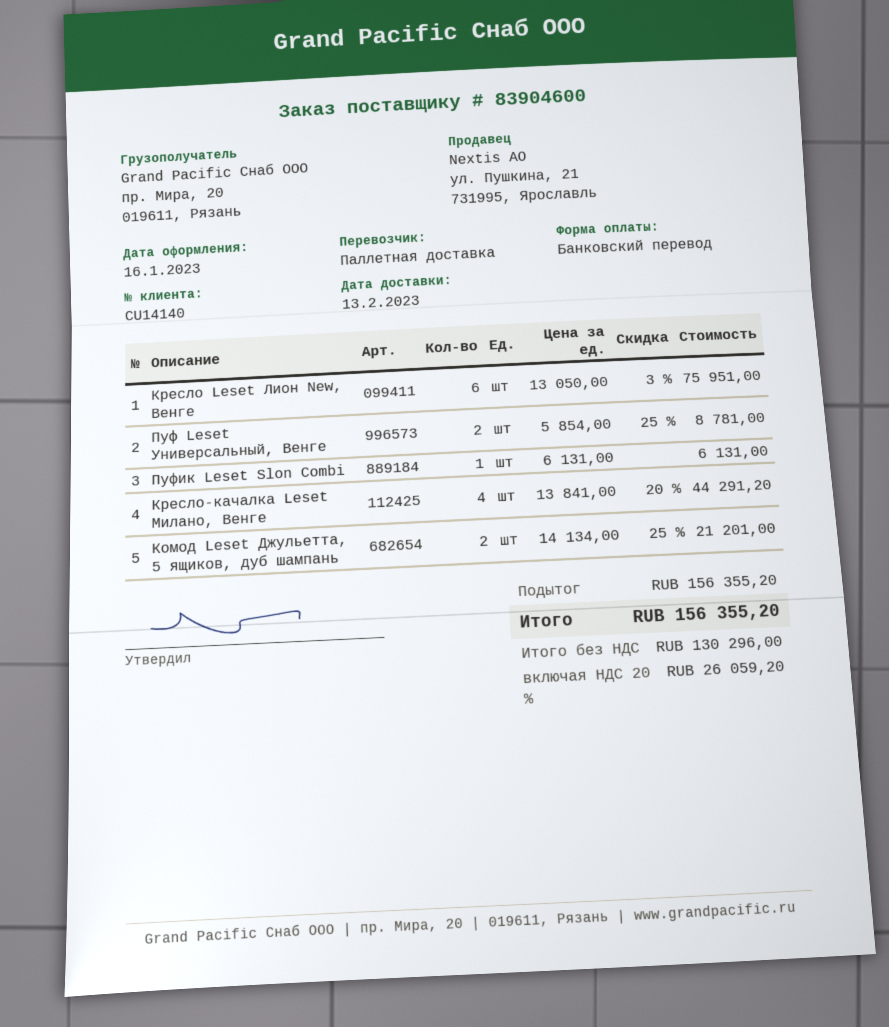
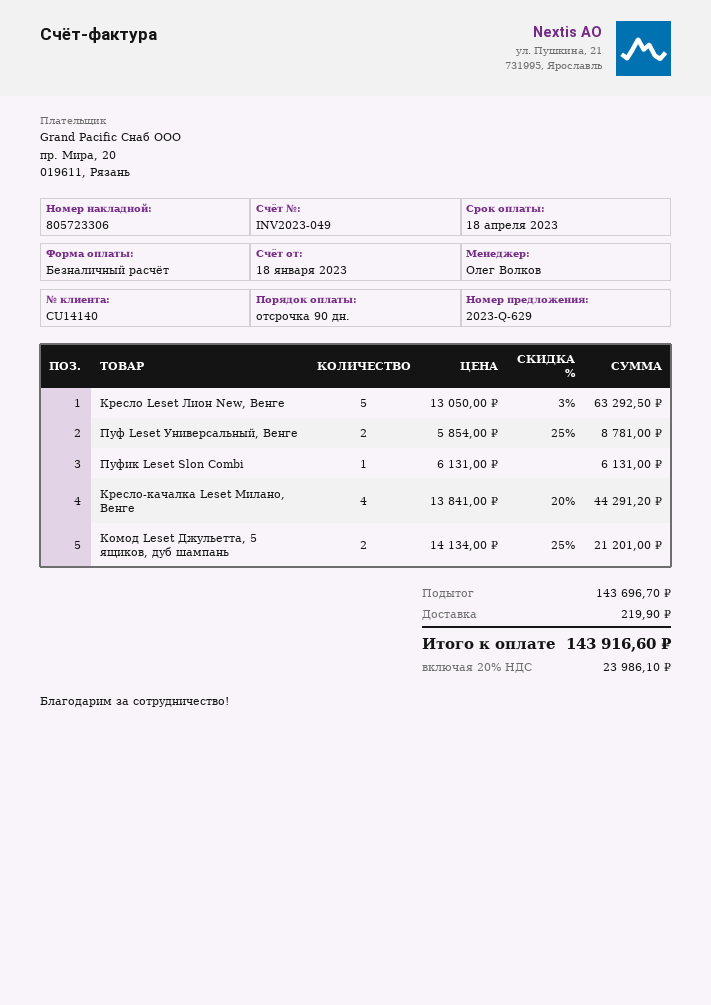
Кресло Leset Лион New, Венге: 6 x 13050.00 - 3% = 75951.00 -> 5 x 13050.00 - 3% = 63292.50
subtotal: 156355.20 -> 143696.70
shipping: none -> 219.90
tax: 20% = 26059.20 -> 20% = 23986.10
total: 156355.20 -> 143916.60

